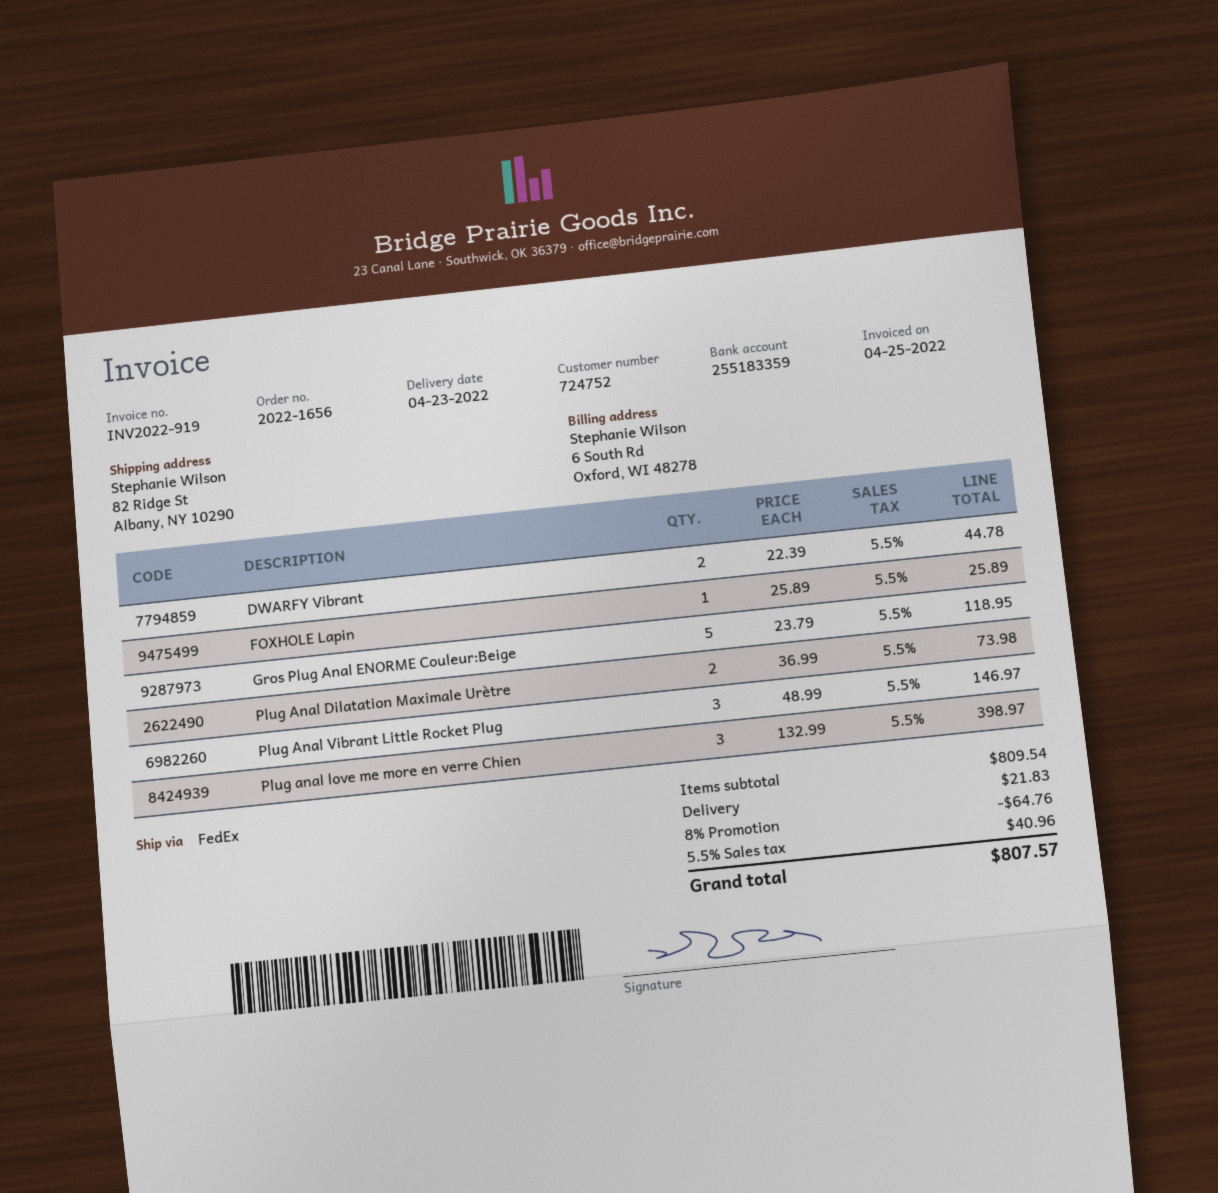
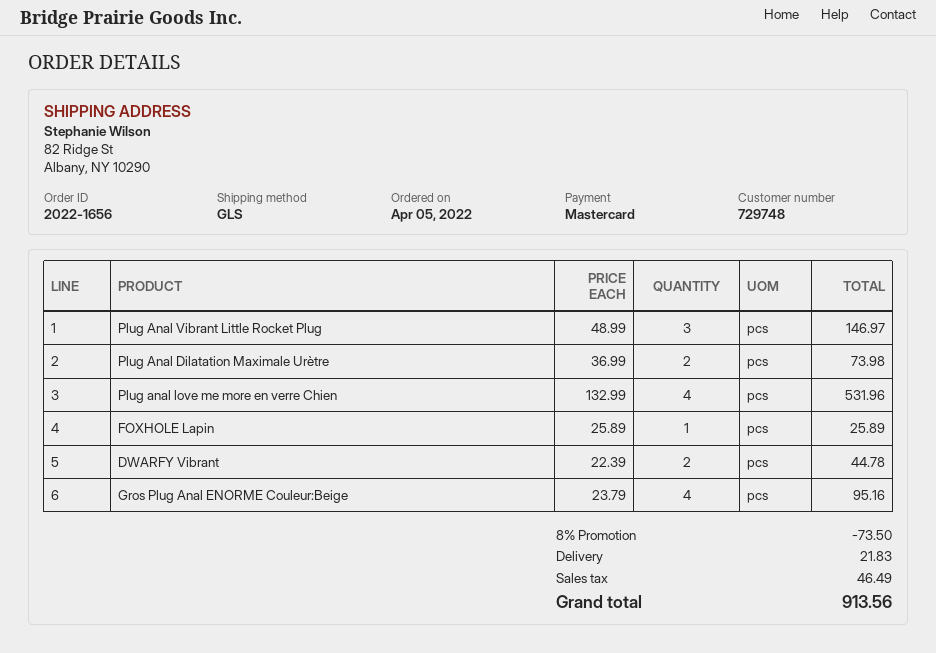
customer number: 724752 -> 729748
shipping method: FedEx -> GLS
Gros Plug Anal ENORME Couleur:Beige: 5 x 23.79 = 118.95 -> 4 x 23.79 = 95.16
Plug anal love me more en verre Chien: 3 x 132.99 = 398.97 -> 4 x 132.99 = 531.96
discount: 8% = 64.76 -> 8% = 73.50
tax: 40.96 -> 46.49
total: 807.57 -> 913.56

